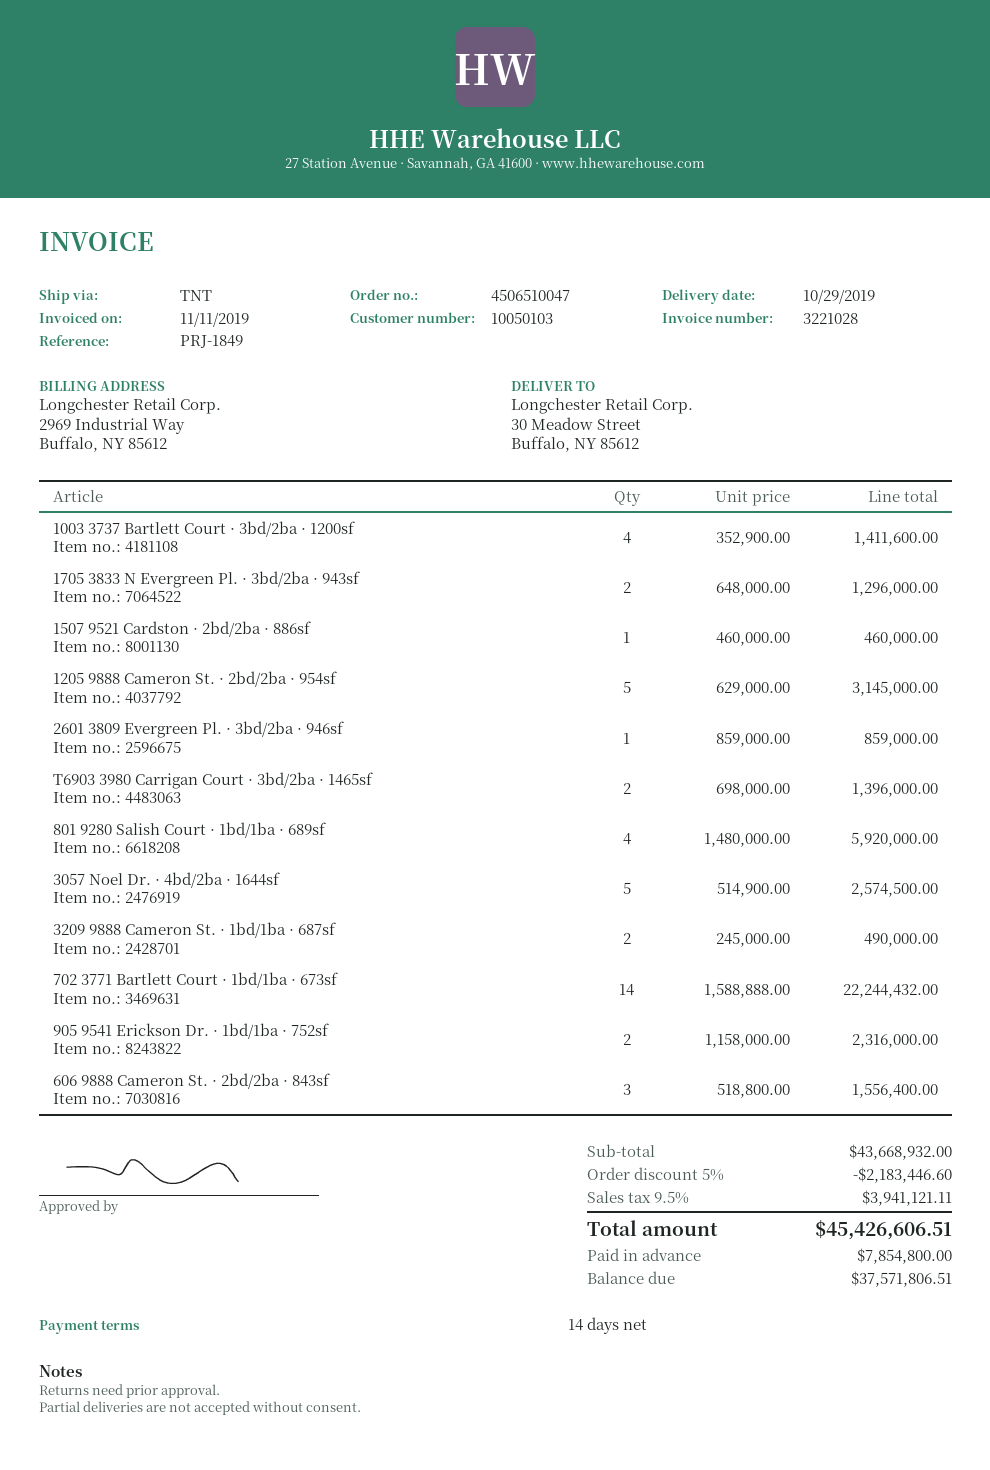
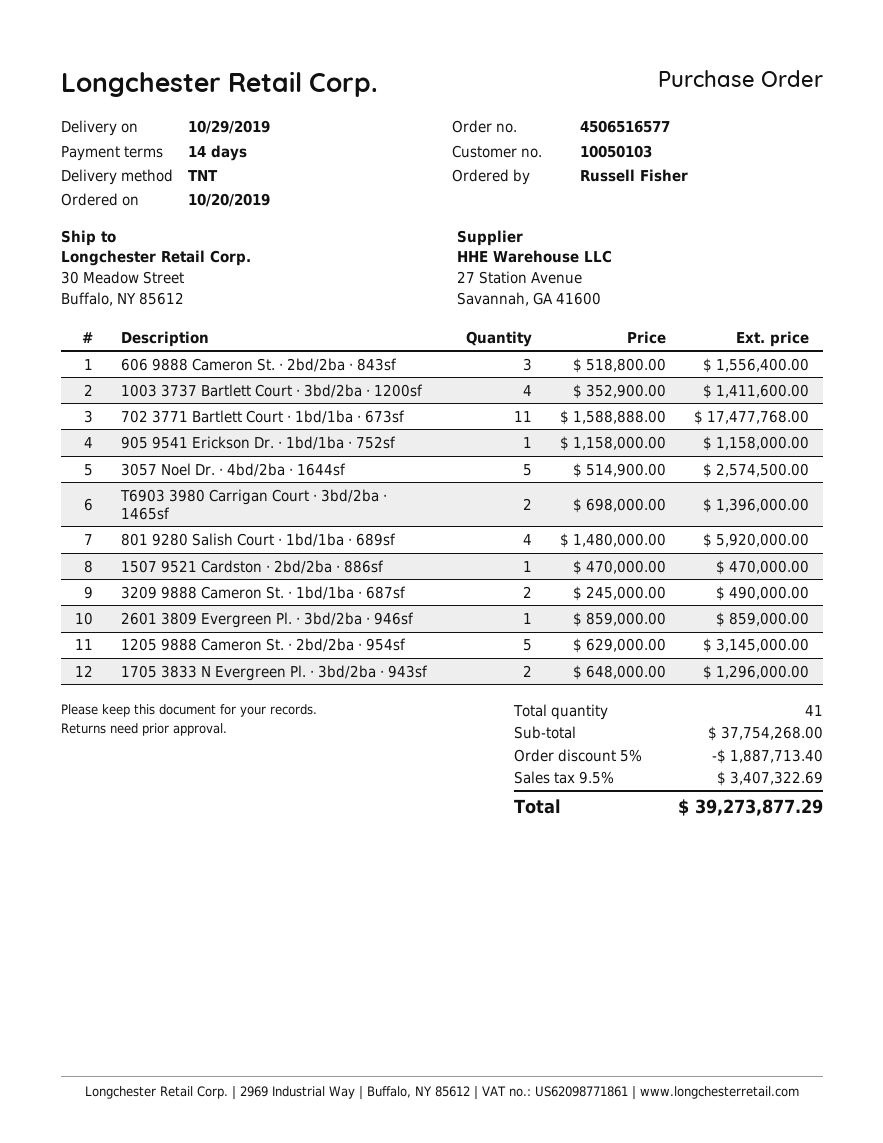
order number: 4506510047 -> 4506516577
1507 9521 Cardston · 2bd/2ba · 886sf: 1 x 460000.00 = 460000.00 -> 1 x 470000.00 = 470000.00
702 3771 Bartlett Court · 1bd/1ba · 673sf: 14 x 1588888.00 = 22244432.00 -> 11 x 1588888.00 = 17477768.00
905 9541 Erickson Dr. · 1bd/1ba · 752sf: 2 x 1158000.00 = 2316000.00 -> 1 x 1158000.00 = 1158000.00
subtotal: 43668932.00 -> 37754268.00
discount: 5% = 2183446.60 -> 5% = 1887713.40
tax: 9.5% = 3941121.11 -> 9.5% = 3407322.69
total: 45426606.51 -> 39273877.29

